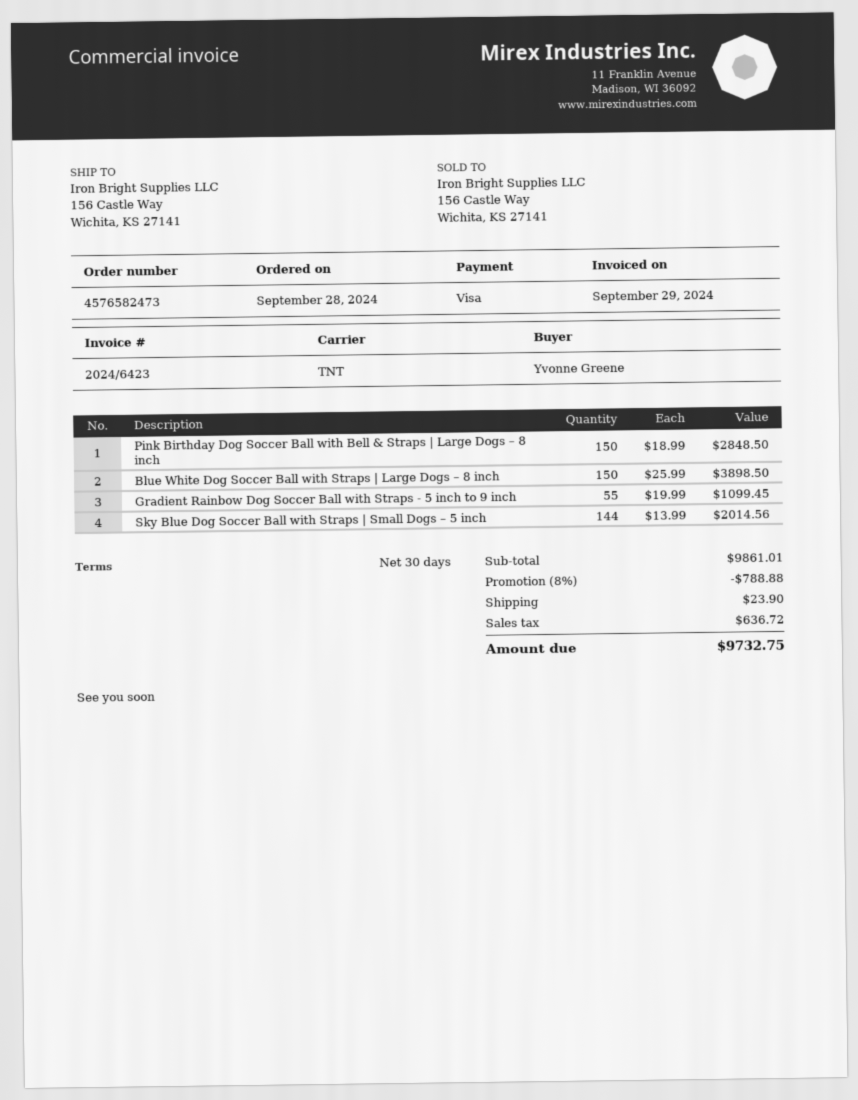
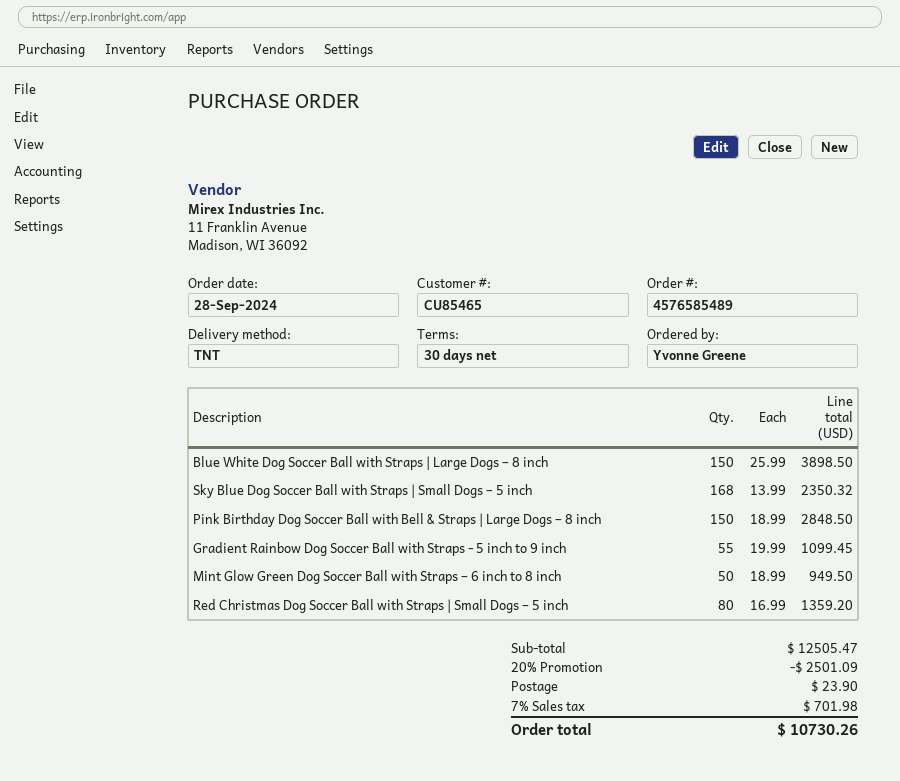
order number: 4576582473 -> 4576585489
Sky Blue Dog Soccer Ball with Straps | Small Dogs – 5 inch: 144 x 13.99 = 2014.56 -> 168 x 13.99 = 2350.32
Mint Glow Green Dog Soccer Ball with Straps – 6 inch to 8 inch: none -> 50 x 18.99 = 949.50
Red Christmas Dog Soccer Ball with Straps | Small Dogs – 5 inch: none -> 80 x 16.99 = 1359.20
subtotal: 9861.01 -> 12505.47
discount: 8% = 788.88 -> 20% = 2501.09
tax: 636.72 -> 701.98
total: 9732.75 -> 10730.26

